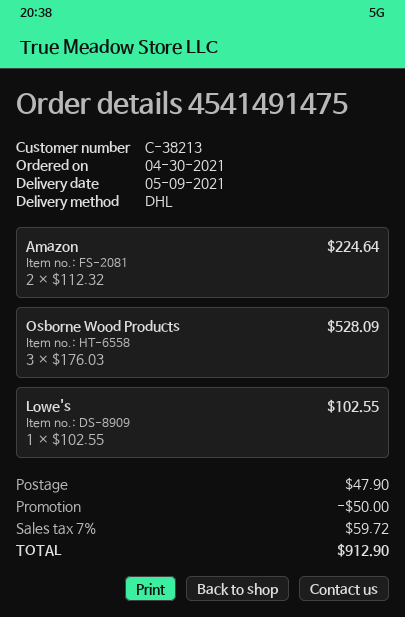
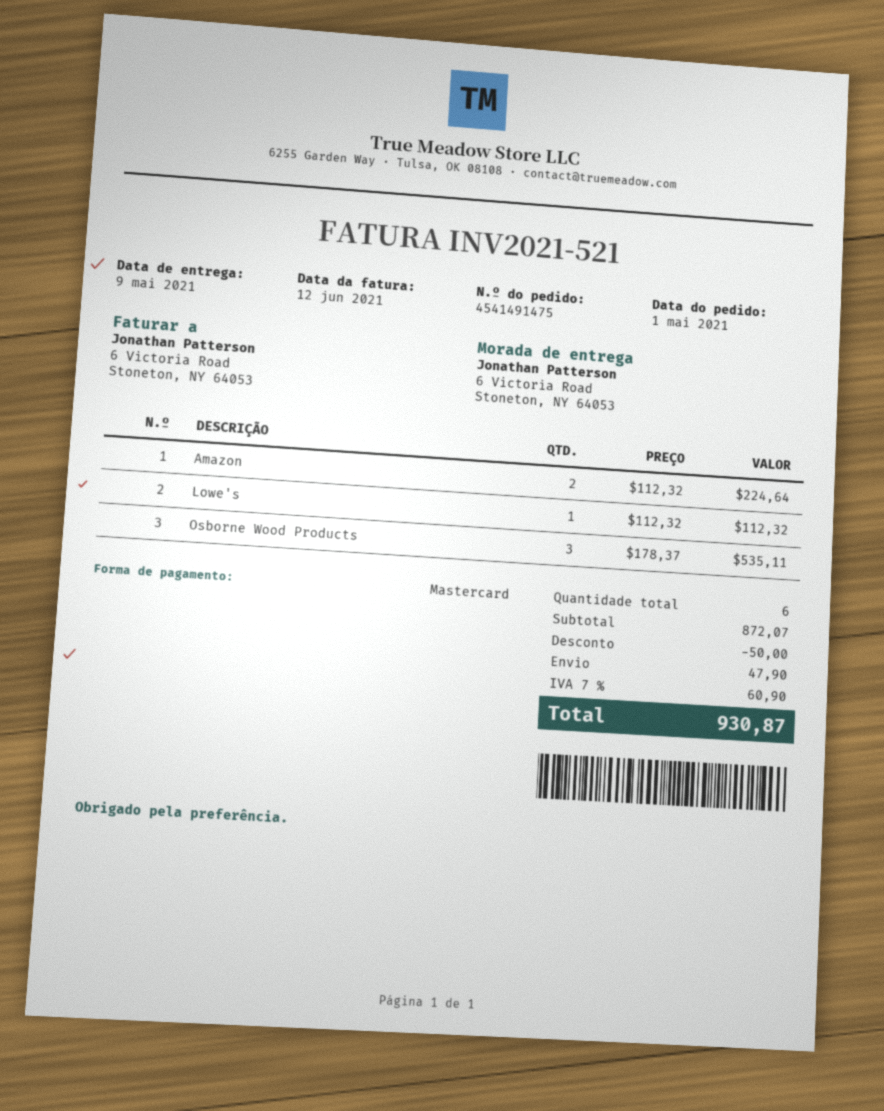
order date: 2021-04-30 -> 2021-05-01
Osborne Wood Products: 3 x 176.03 = 528.09 -> 3 x 178.37 = 535.11
Lowe's: 1 x 102.55 = 102.55 -> 1 x 112.32 = 112.32
tax: 7% = 59.72 -> 7% = 60.90
total: 912.90 -> 930.87

